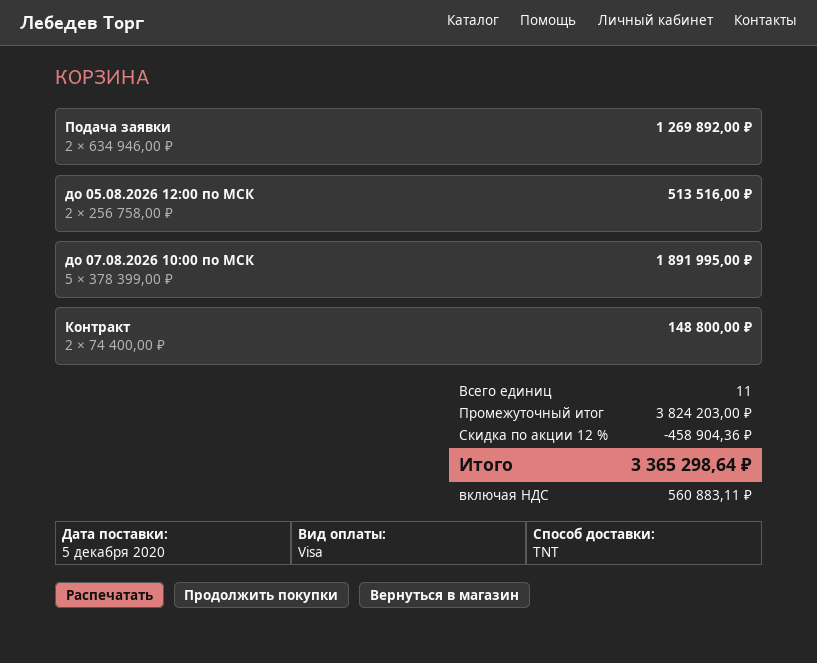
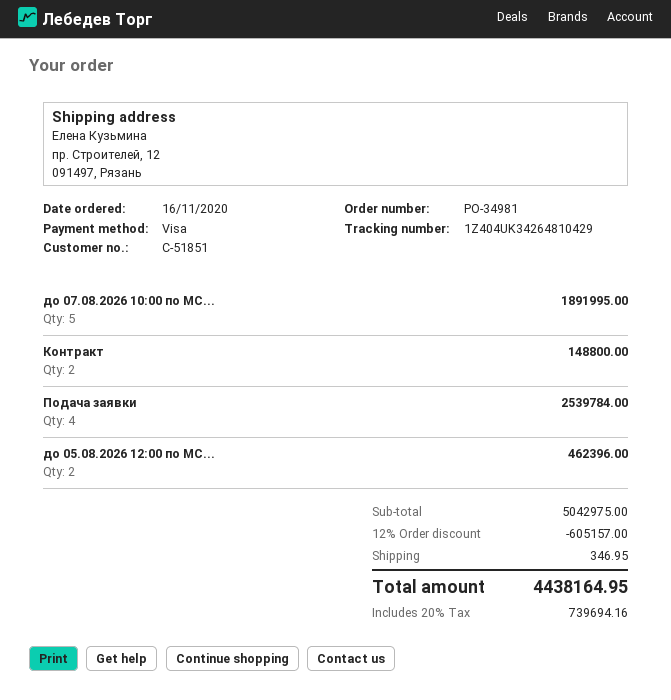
Подача заявки: 2 for 1269892.00 -> 4 for 2539784.00
до 05.08.2026 12:00 по МСК: 2 for 513516.00 -> 2 for 462396.00
subtotal: 3824203.00 -> 5042975.00
discount: 12% = 458904.36 -> 12% = 605157.00
shipping: none -> 346.95
tax: 560883.11 -> 739694.16
total: 3365298.64 -> 4438164.95

